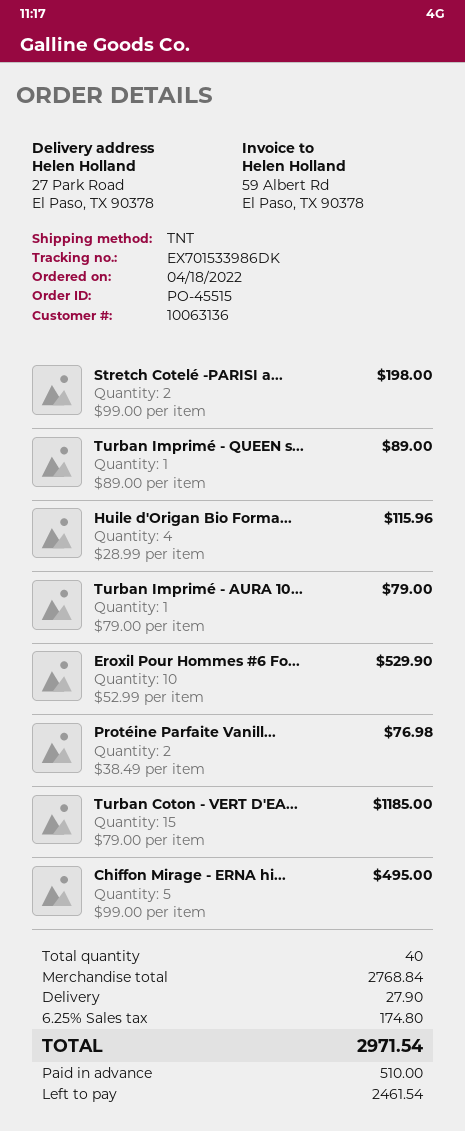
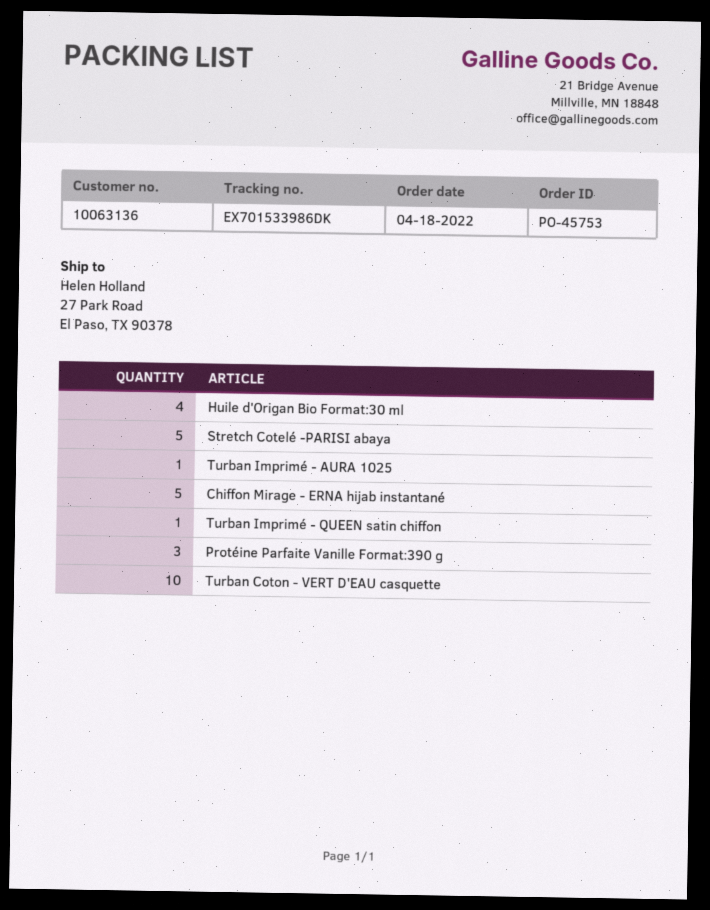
order number: PO-45515 -> PO-45753
Stretch Cotelé -PARISI a...: 2 -> 5
Eroxil Pour Hommes #6 Fo...: 10 -> none
Protéine Parfaite Vanill...: 2 -> 3
Turban Coton - VERT D'EA...: 15 -> 10

